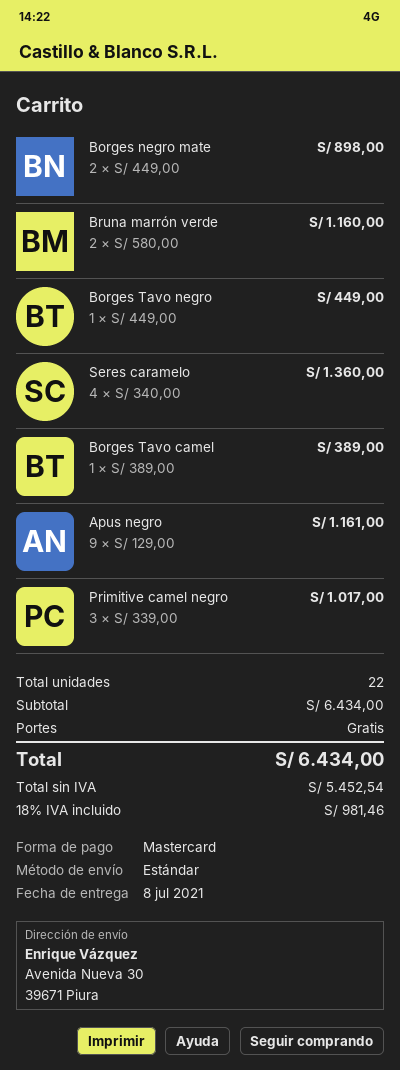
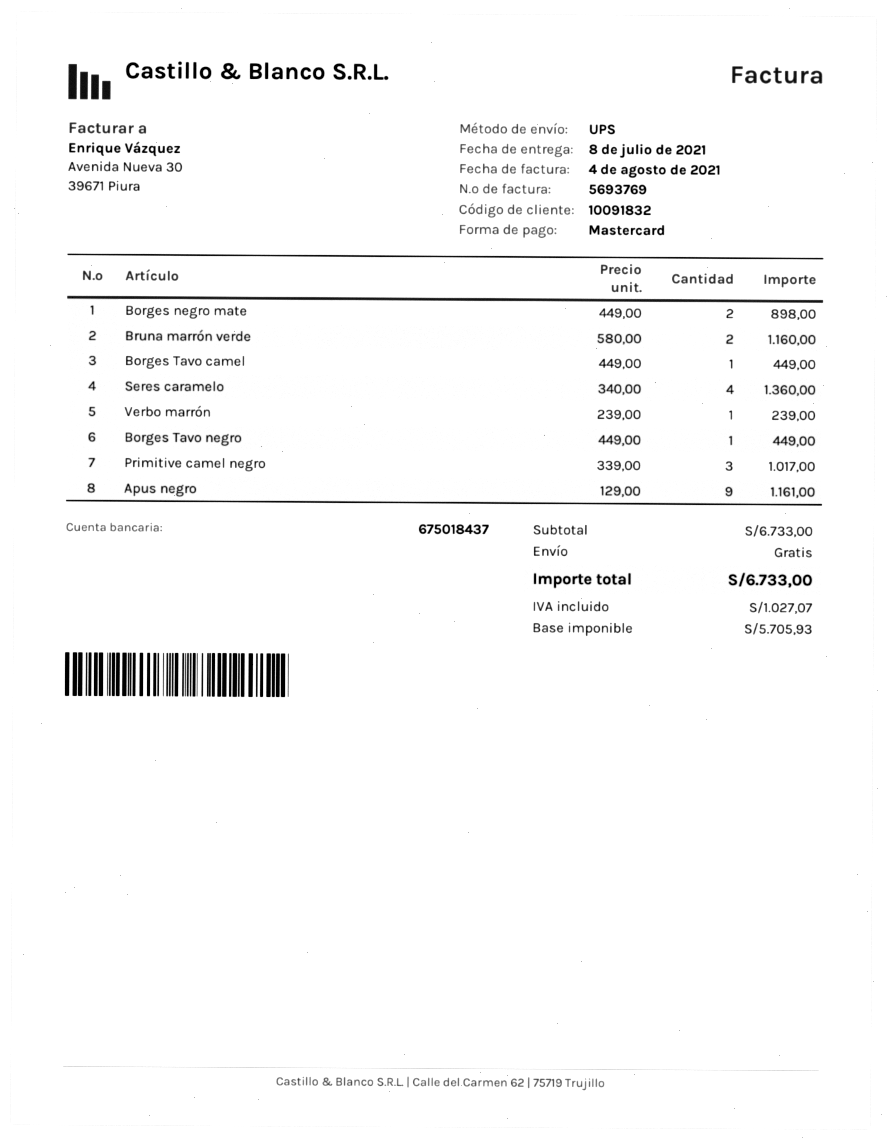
shipping method: standard -> UPS
Borges Tavo camel: 1 x 389.00 = 389.00 -> 1 x 449.00 = 449.00
Verbo marrón: none -> 1 x 239.00 = 239.00
subtotal: 6434.00 -> 6733.00
net: 5452.54 -> 5705.93
tax: 981.46 -> 1027.07
total: 6434.00 -> 6733.00

